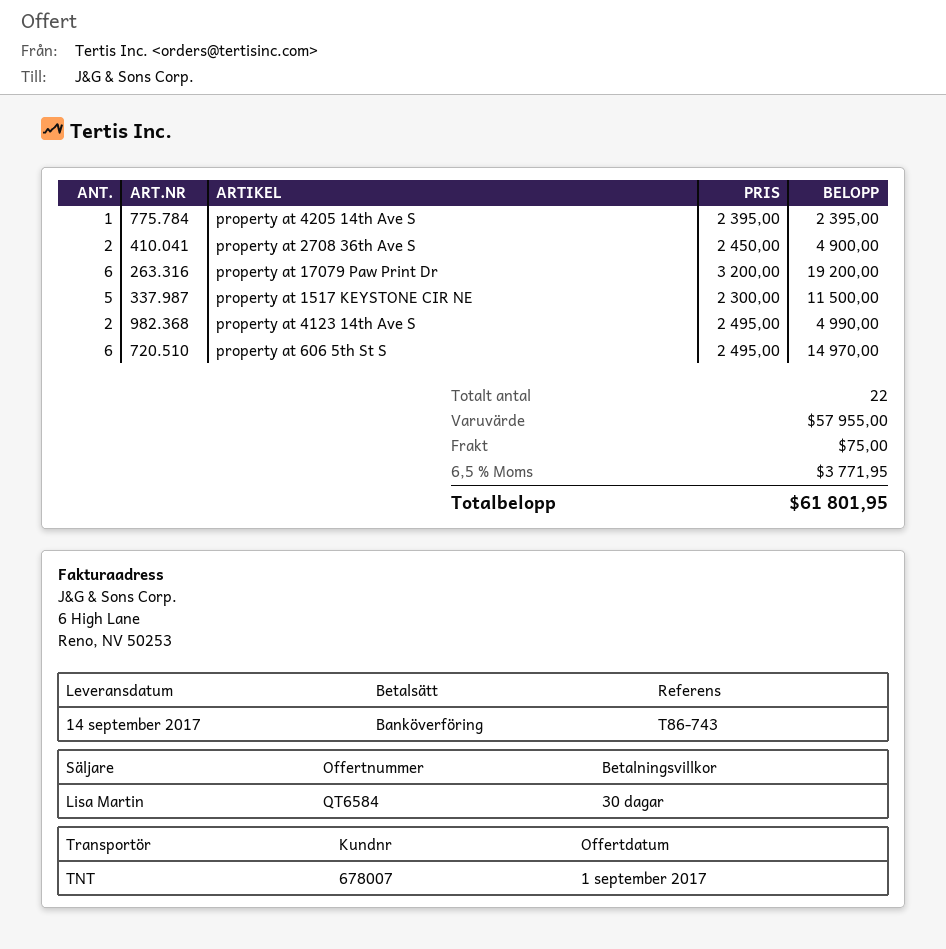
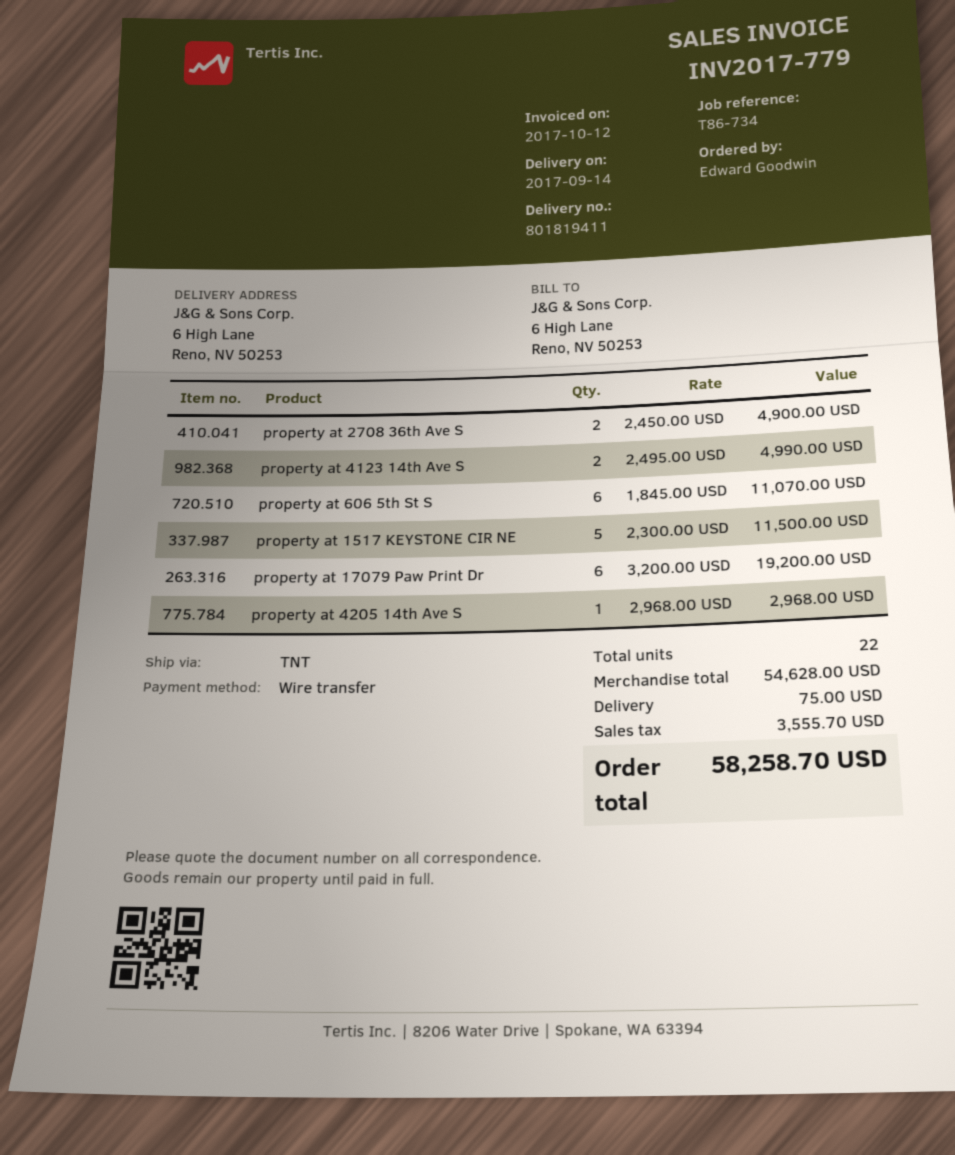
reference: T86-743 -> T86-734
property at 4205 14th Ave S: 1 x 2395.00 = 2395.00 -> 1 x 2968.00 = 2968.00
property at 606 5th St S: 6 x 2495.00 = 14970.00 -> 6 x 1845.00 = 11070.00
subtotal: 57955.00 -> 54628.00
tax: 3771.95 -> 3555.70
total: 61801.95 -> 58258.70

